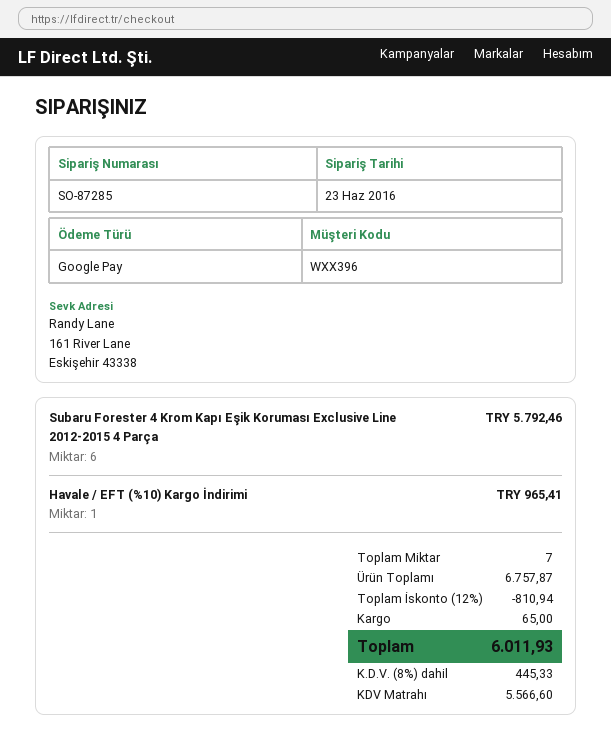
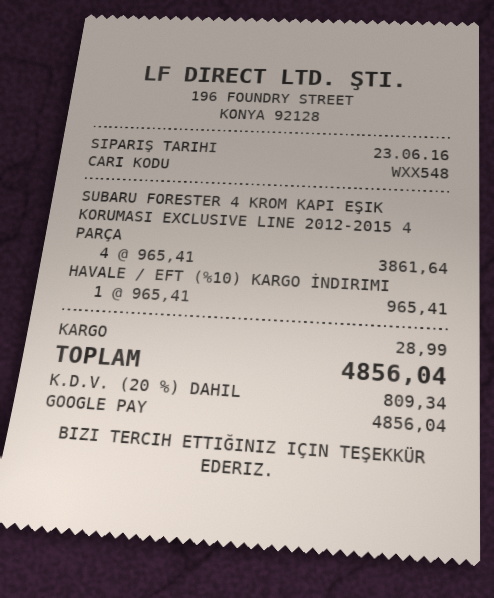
customer number: WXX396 -> WXX548
Subaru Forester 4 Krom Kapı Eşik Koruması Exclusive Line 2012-2015 4 Parça: 6 for 5792.46 -> 4 for 3861.64
discount: 12% = 810.94 -> none
shipping: 65.00 -> 28.99
tax: 8% = 445.33 -> 20% = 809.34
total: 6011.93 -> 4856.04

